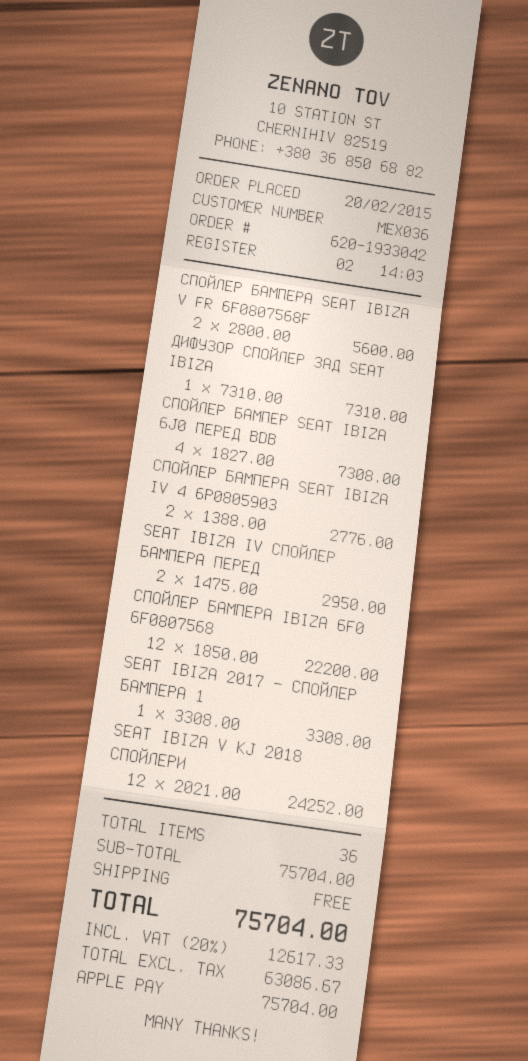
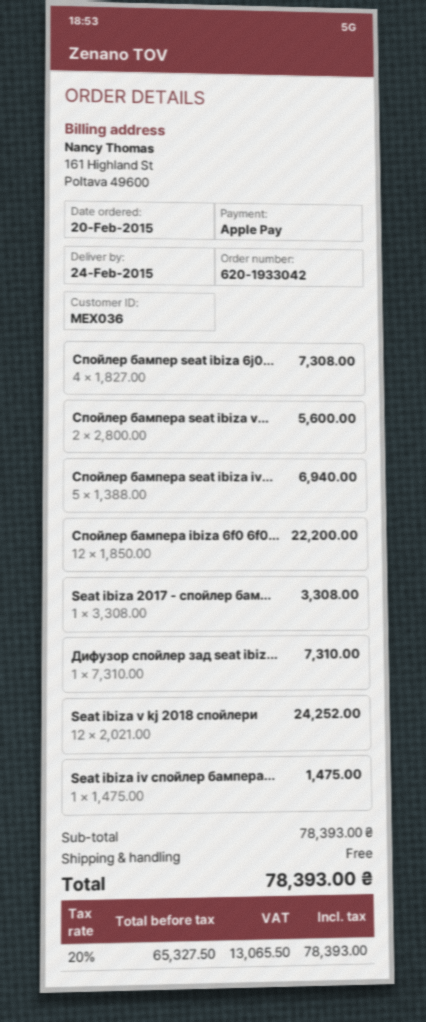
СПОЙЛЕР БАМПЕРА SEAT IBIZA IV 4 6P0805903: 2 x 1388.00 = 2776.00 -> 5 x 1388.00 = 6940.00
SEAT IBIZA IV СПОЙЛЕР БАМПЕРА ПЕРЕД: 2 x 1475.00 = 2950.00 -> 1 x 1475.00 = 1475.00
subtotal: 75704.00 -> 78393.00
net: 63086.67 -> 65327.50
tax: 20% = 12617.33 -> 20% = 13065.50
total: 75704.00 -> 78393.00

